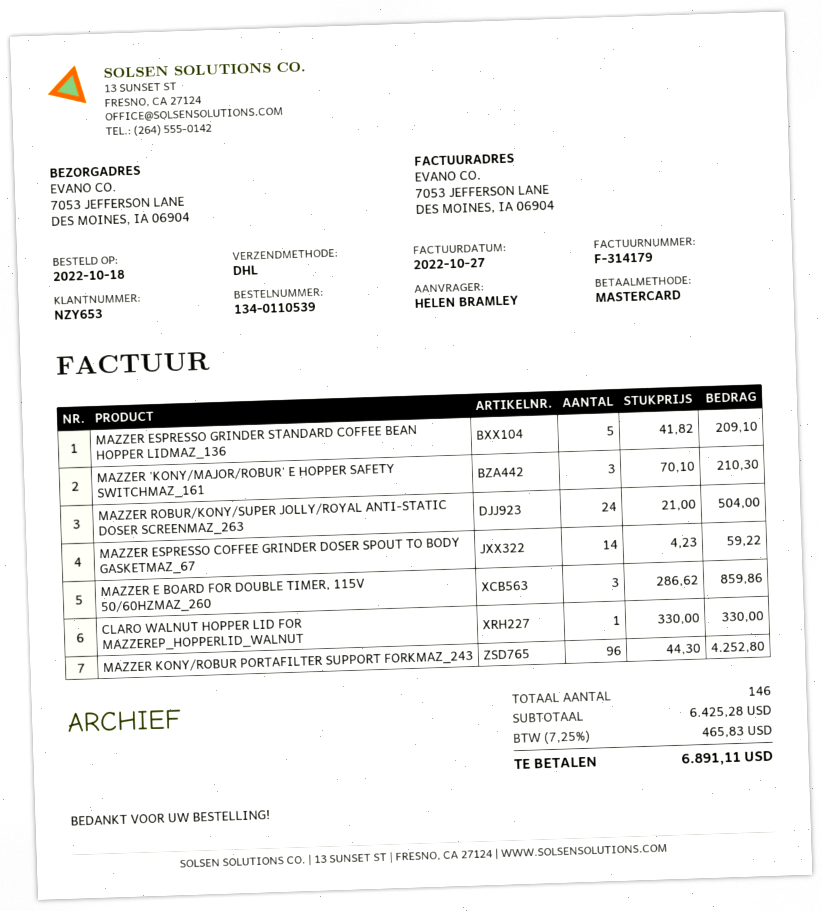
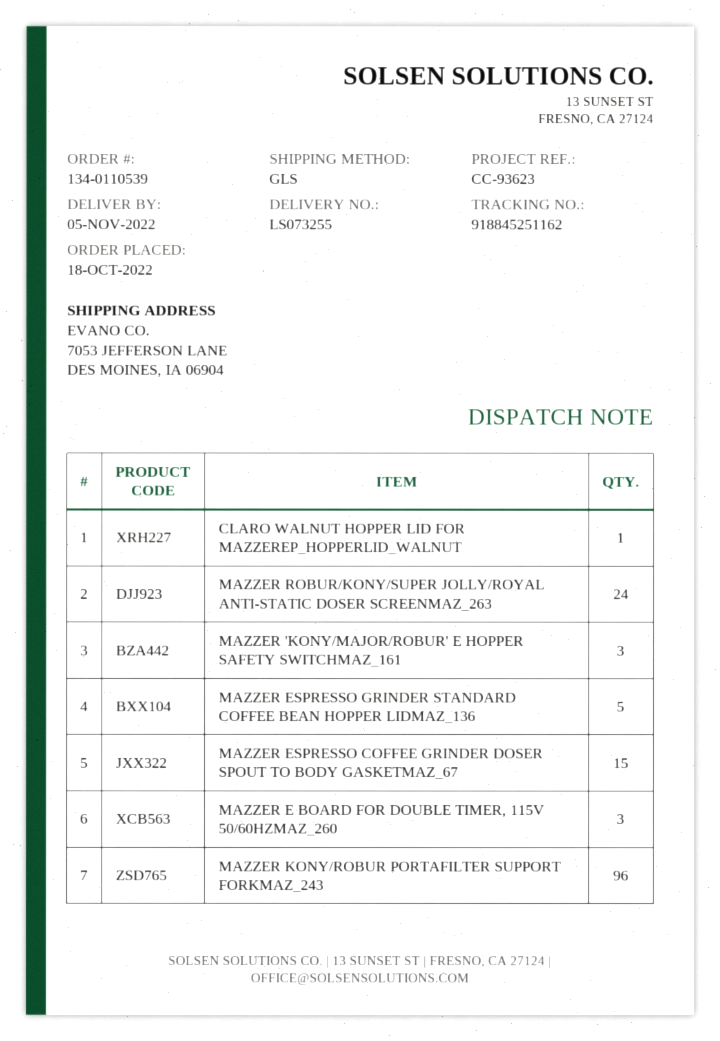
shipping method: DHL -> GLS
MAZZER ESPRESSO COFFEE GRINDER DOSER SPOUT TO BODY GASKETMAZ_67: 14 -> 15

